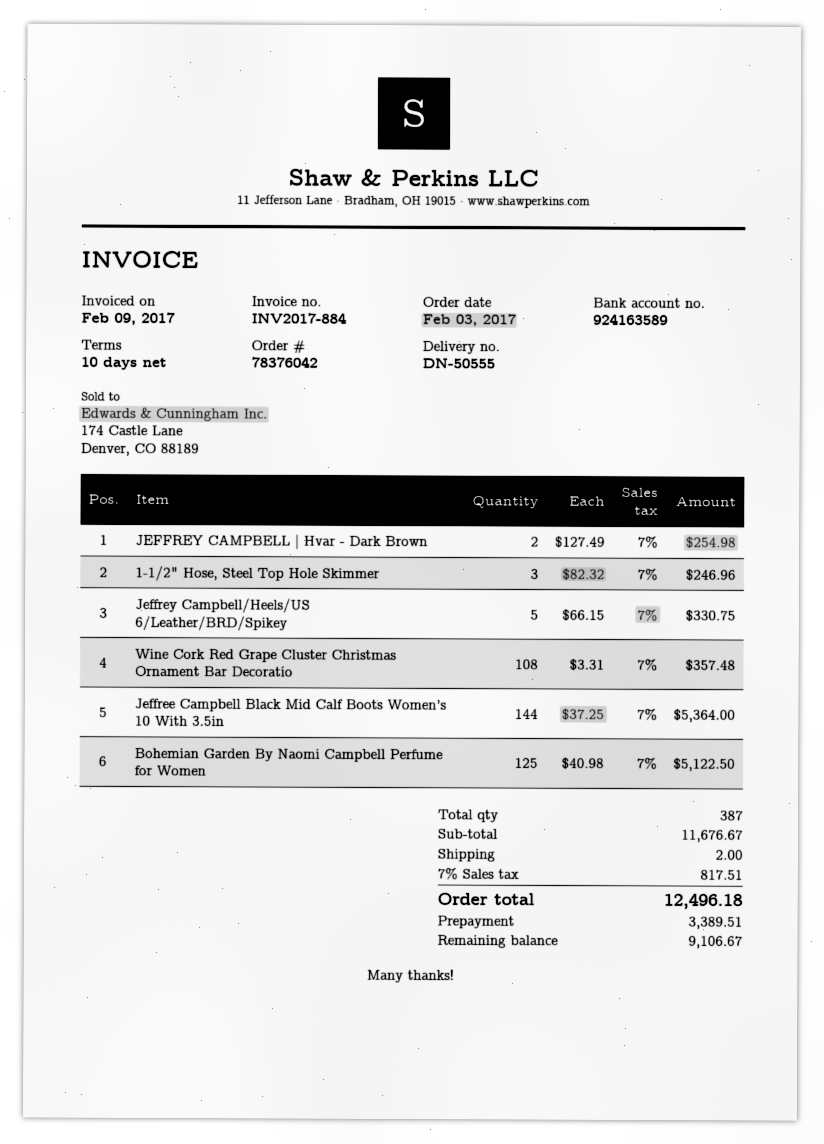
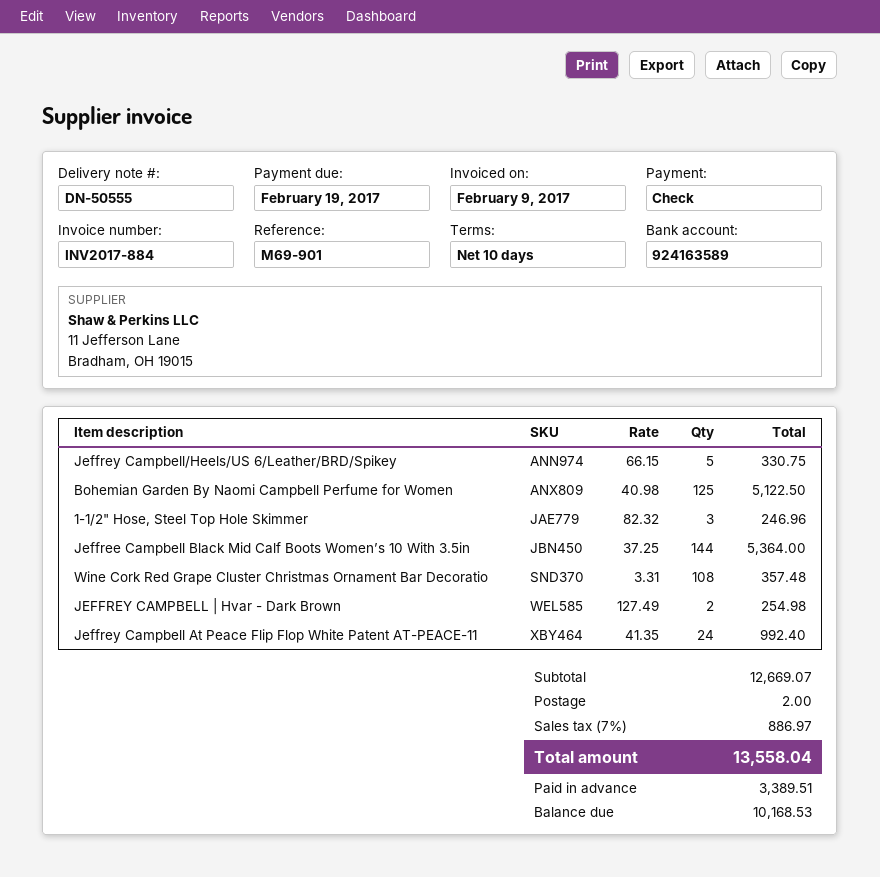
Jeffrey Campbell At Peace Flip Flop White Patent AT-PEACE-11: none -> 24 x 41.35 = 992.40
subtotal: 11676.67 -> 12669.07
tax: 7% = 817.51 -> 7% = 886.97
total: 12496.18 -> 13558.04
balance: 9106.67 -> 10168.53

